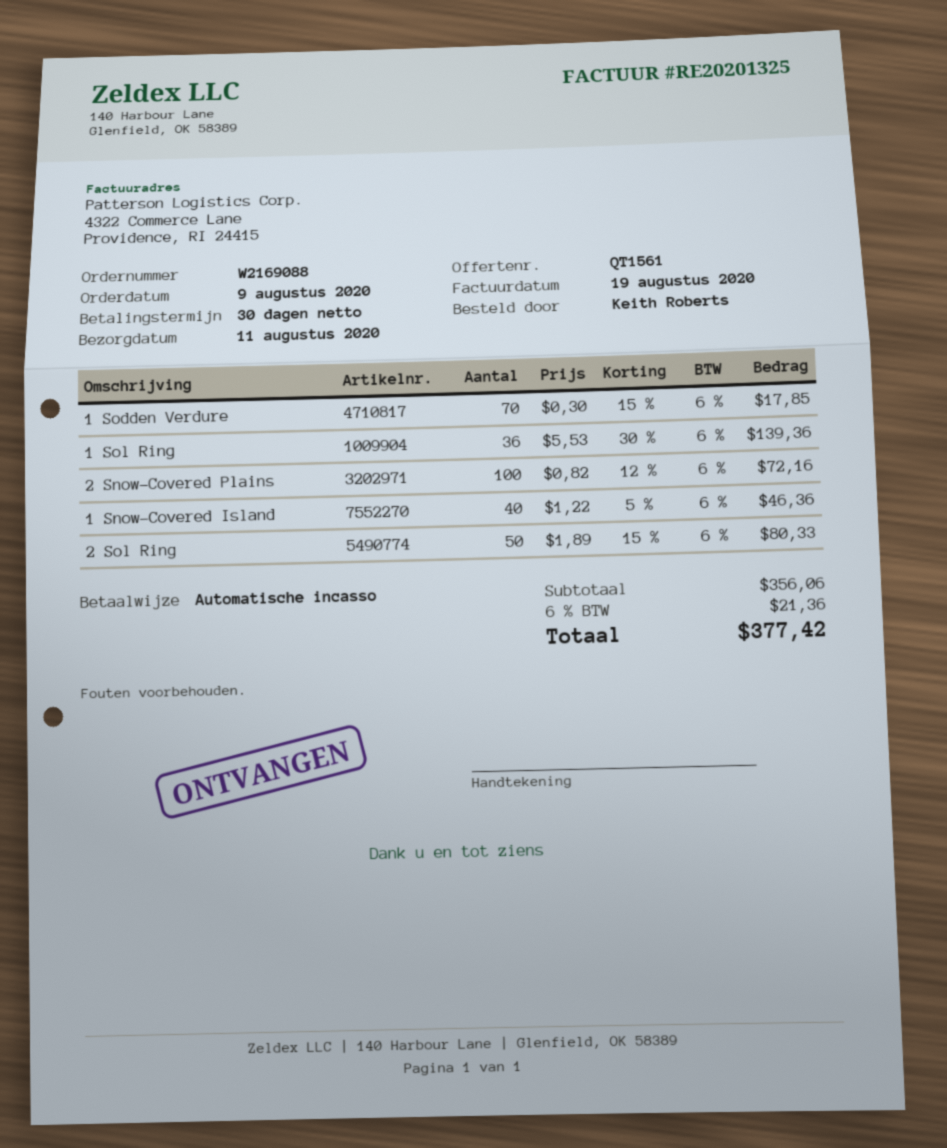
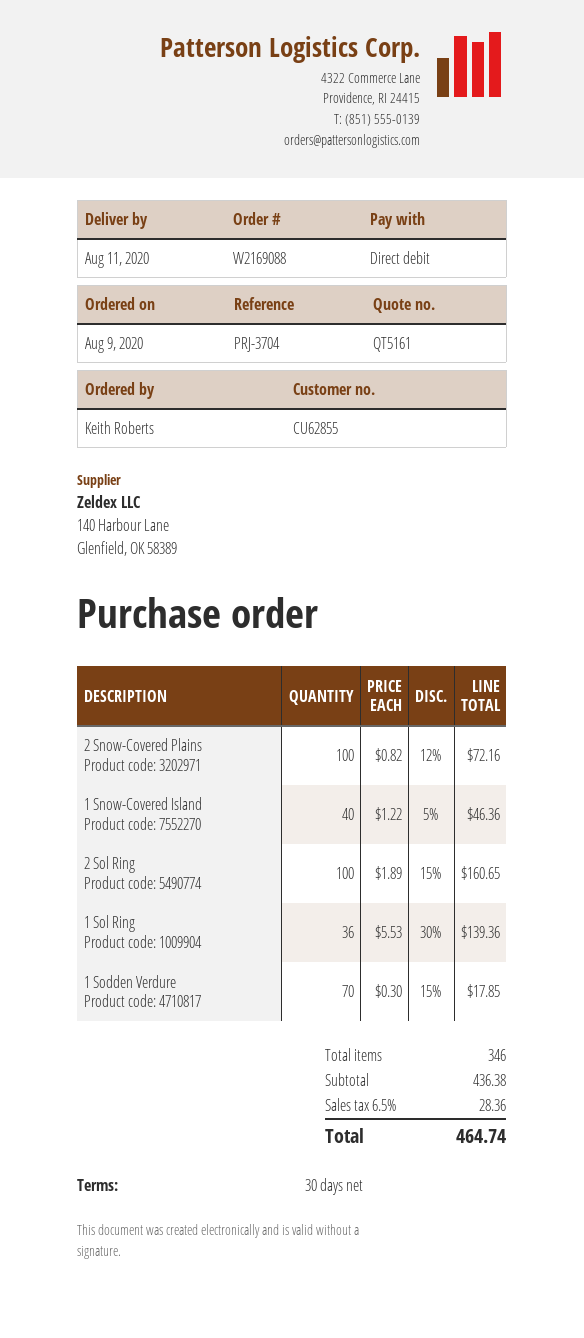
quote number: QT1561 -> QT5161
2 Sol Ring: 50 x 1.89 - 15% = 80.33 -> 100 x 1.89 - 15% = 160.65
subtotal: 356.06 -> 436.38
tax: 6% = 21.36 -> 6.5% = 28.36
total: 377.42 -> 464.74

